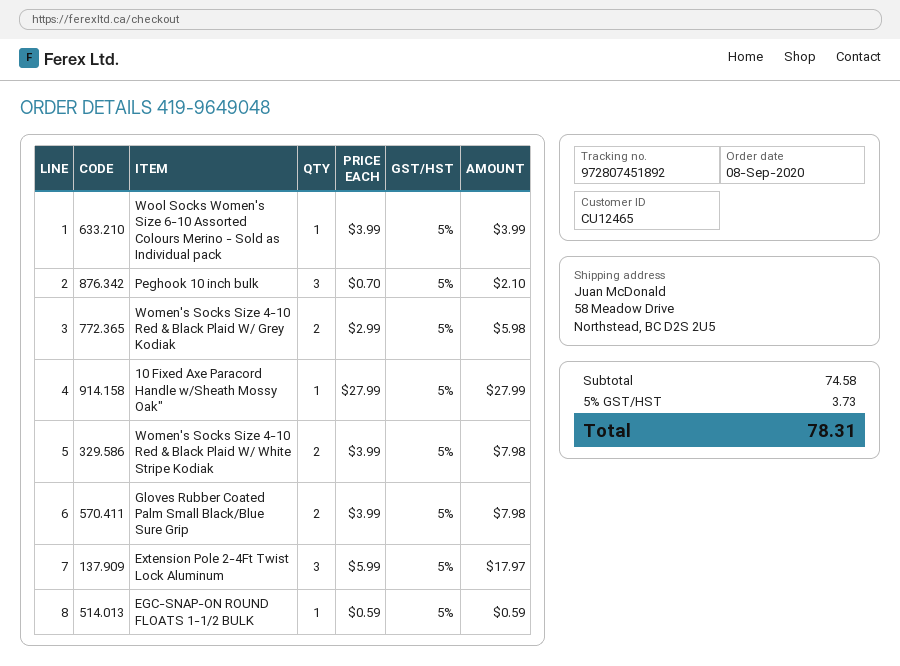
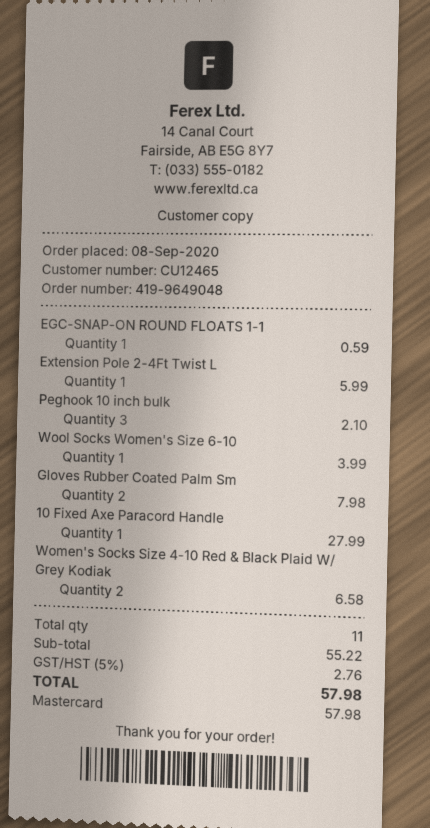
Women's Socks Size 4-10 Red & Black Plaid W/ Grey Kodiak: 2 for 5.98 -> 2 for 6.58
Women's Socks Size 4-10 Red & Black Plaid W/ White Stripe Kodiak: 2 for 7.98 -> none
Extension Pole 2-4Ft Twist Lock Aluminum: 3 for 17.97 -> 1 for 5.99
subtotal: 74.58 -> 55.22
tax: 5% = 3.73 -> 5% = 2.76
total: 78.31 -> 57.98

